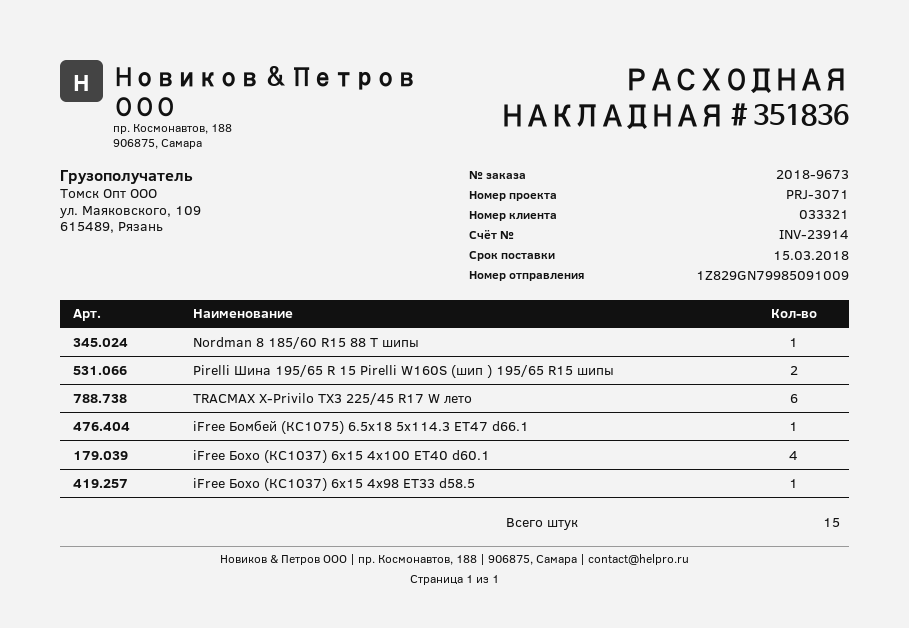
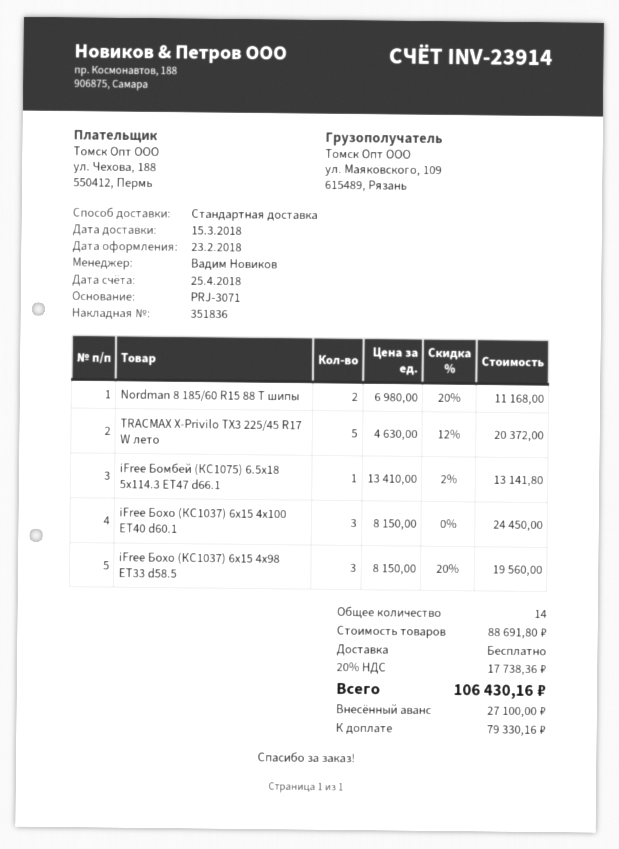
Nordman 8 185/60 R15 88 T шипы: 1 -> 2
Pirelli Шина 195/65 R 15 Pirelli W160S (шип ) 195/65 R15 шипы: 2 -> none
TRACMAX X-Privilo TX3 225/45 R17 W лето: 6 -> 5
iFree Бохо (КС1037) 6x15 4x100 ET40 d60.1: 4 -> 3
iFree Бохо (КС1037) 6x15 4x98 ET33 d58.5: 1 -> 3
total quantity: 15 -> 14

